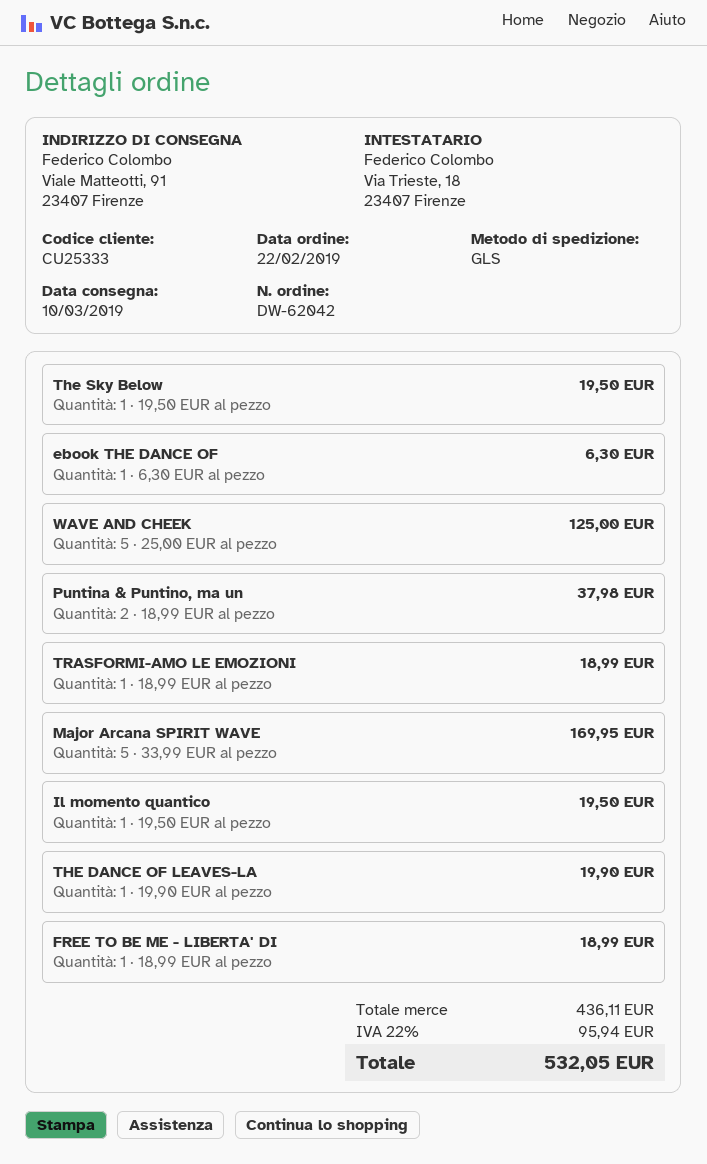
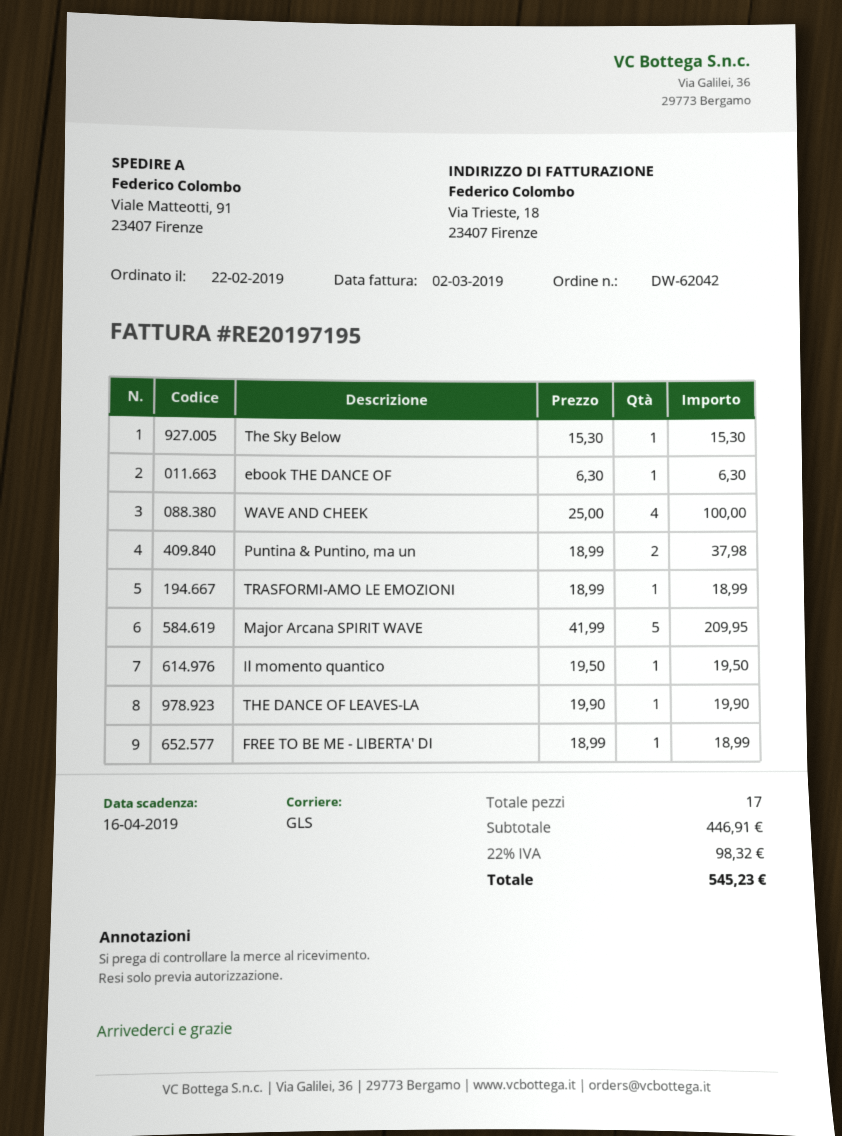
The Sky Below: 1 x 19.50 = 19.50 -> 1 x 15.30 = 15.30
WAVE AND CHEEK: 5 x 25.00 = 125.00 -> 4 x 25.00 = 100.00
Major Arcana SPIRIT WAVE: 5 x 33.99 = 169.95 -> 5 x 41.99 = 209.95
subtotal: 436.11 -> 446.91
tax: 22% = 95.94 -> 22% = 98.32
total: 532.05 -> 545.23

